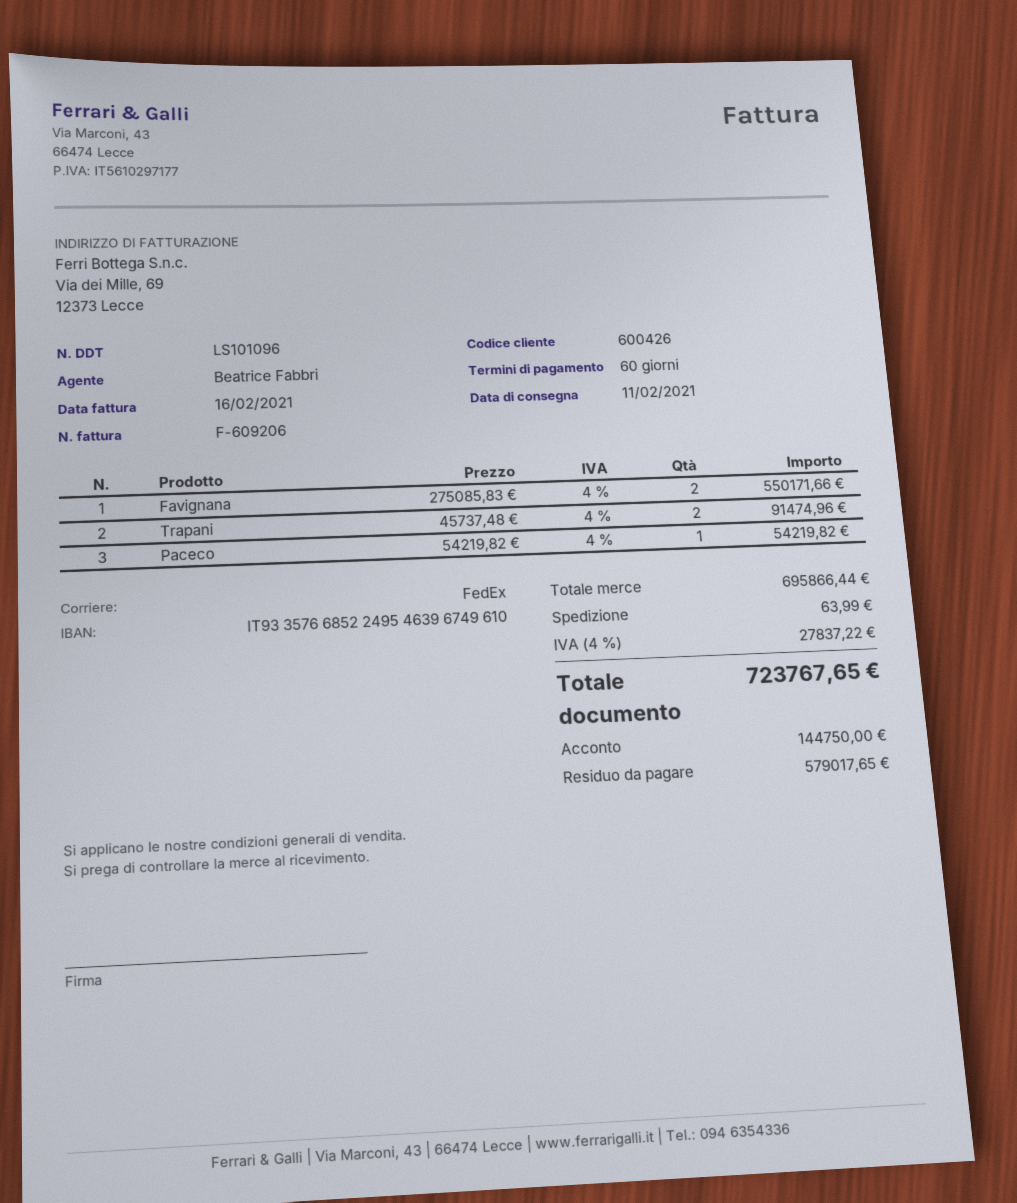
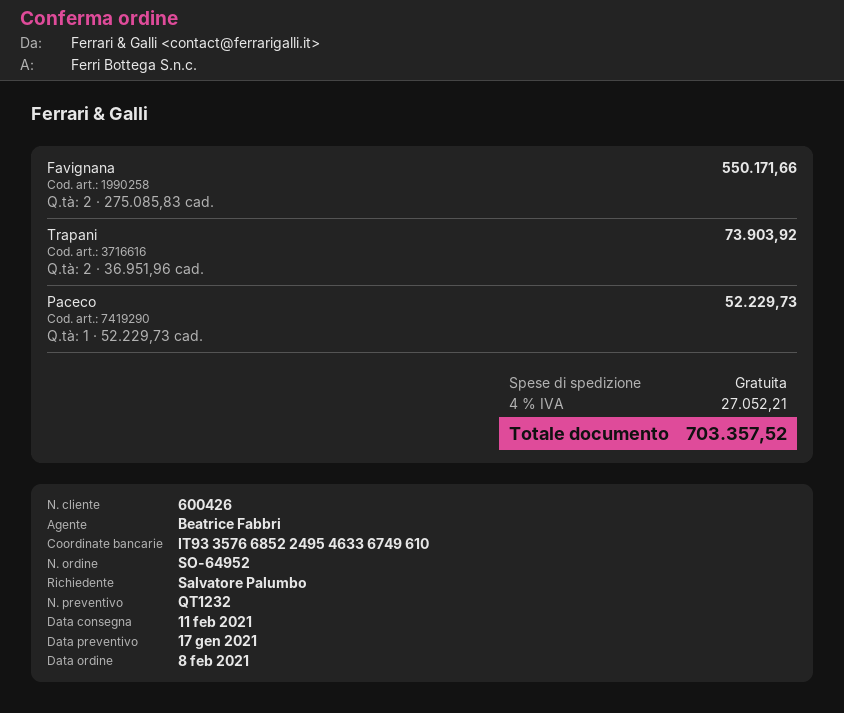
bank account: IT9335766852249546396749610 -> IT9335766852249546336749610
Trapani: 2 x 45737.48 = 91474.96 -> 2 x 36951.96 = 73903.92
Paceco: 1 x 54219.82 = 54219.82 -> 1 x 52229.73 = 52229.73
shipping: 63.99 -> 0.00
tax: 4% = 27837.22 -> 4% = 27052.21
total: 723767.65 -> 703357.52

